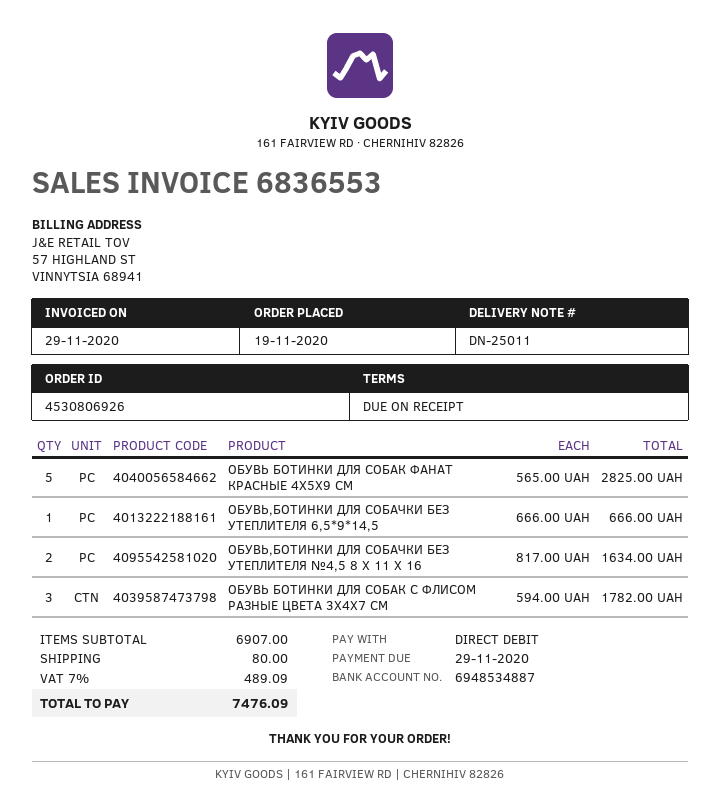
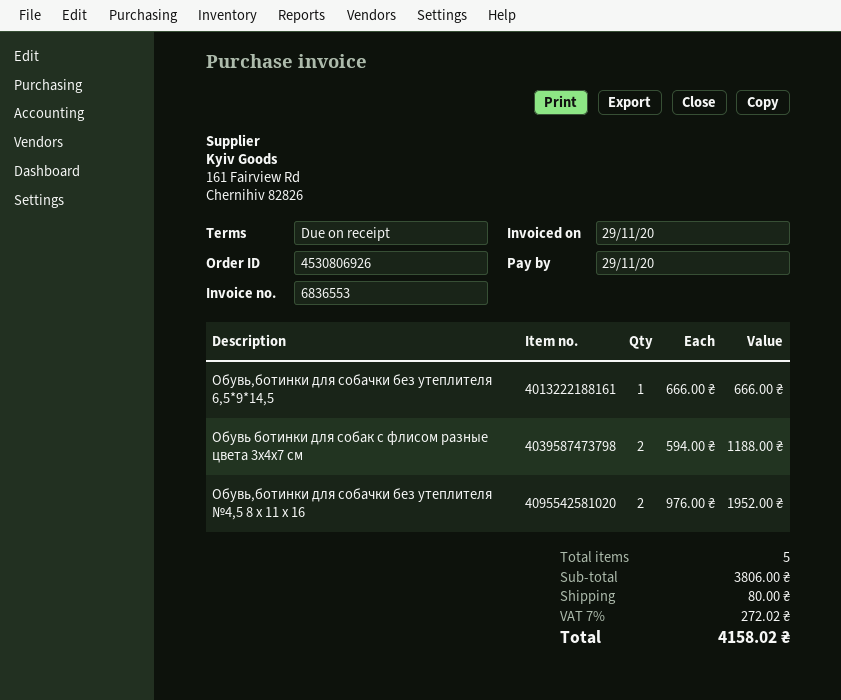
ОБУВЬ БОТИНКИ ДЛЯ СОБАК ФАНАТ КРАСНЫЕ 4Х5Х9 СМ: 5 x 565.00 = 2825.00 -> none
ОБУВЬ,БОТИНКИ ДЛЯ СОБАЧКИ БЕЗ УТЕПЛИТЕЛЯ №4,5 8 Х 11 Х 16: 2 x 817.00 = 1634.00 -> 2 x 976.00 = 1952.00
ОБУВЬ БОТИНКИ ДЛЯ СОБАК С ФЛИСОМ РАЗНЫЕ ЦВЕТА 3Х4Х7 СМ: 3 x 594.00 = 1782.00 -> 2 x 594.00 = 1188.00
subtotal: 6907.00 -> 3806.00
tax: 7% = 489.09 -> 7% = 272.02
total: 7476.09 -> 4158.02

